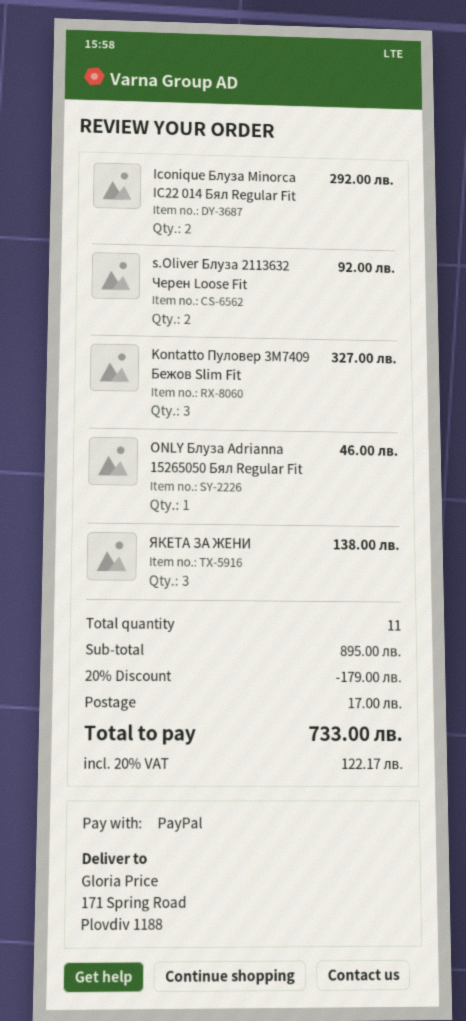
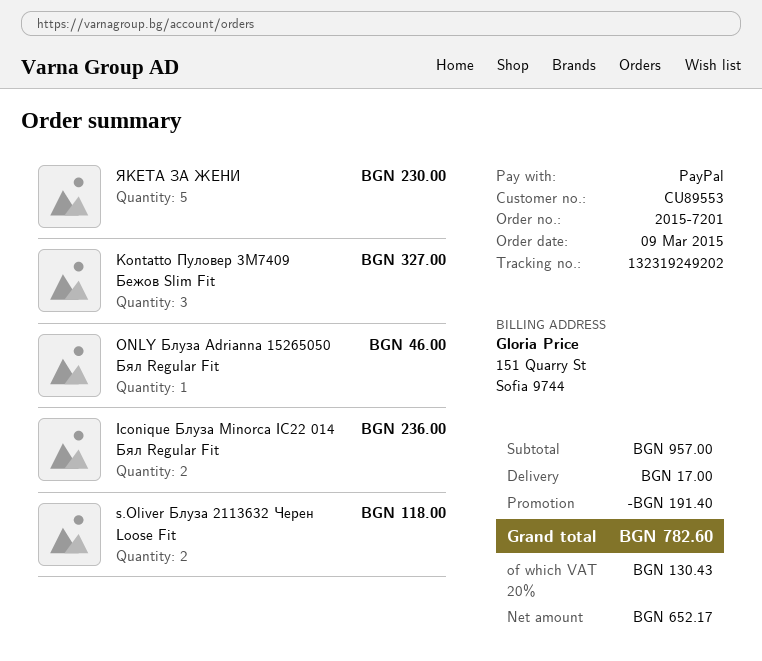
Iconique Блуза Minorca IC22 014 Бял Regular Fit: 2 for 292.00 -> 2 for 236.00
s.Oliver Блуза 2113632 Черен Loose Fit: 2 for 92.00 -> 2 for 118.00
ЯКЕТА ЗА ЖЕНИ: 3 for 138.00 -> 5 for 230.00
subtotal: 895.00 -> 957.00
discount: 179.00 -> 191.40
tax: 20% = 122.17 -> 20% = 130.43
total: 733.00 -> 782.60

